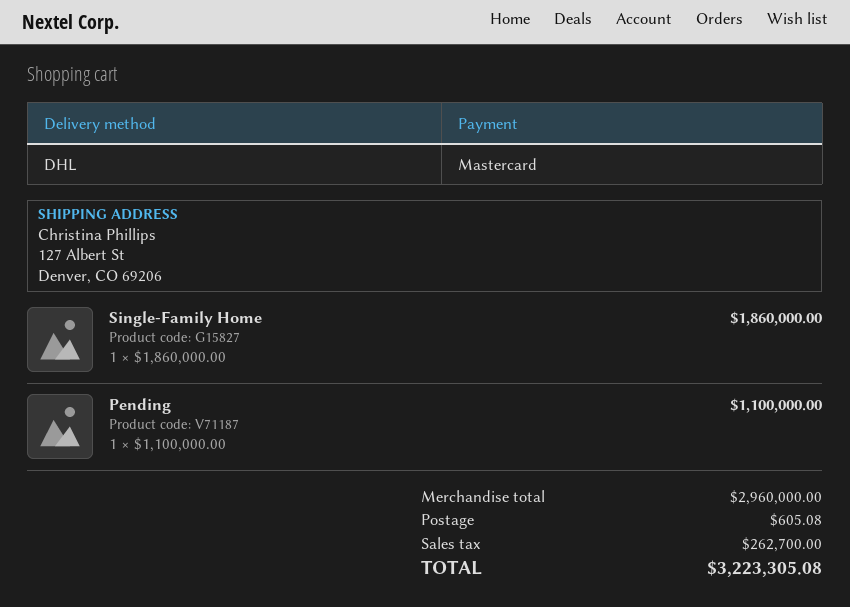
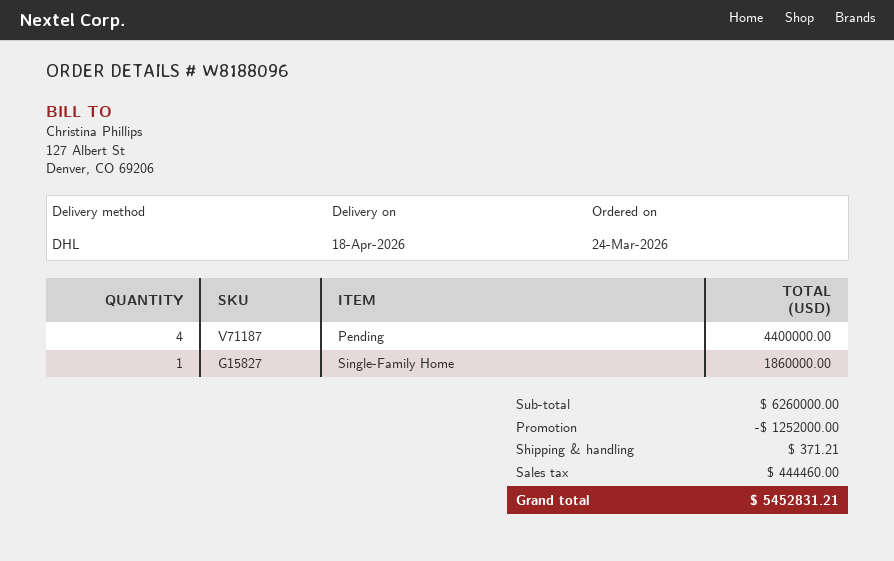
Pending: 1 for 1100000.00 -> 4 for 4400000.00
subtotal: 2960000.00 -> 6260000.00
discount: none -> 1252000.00
shipping: 605.08 -> 371.21
tax: 262700.00 -> 444460.00
total: 3223305.08 -> 5452831.21

